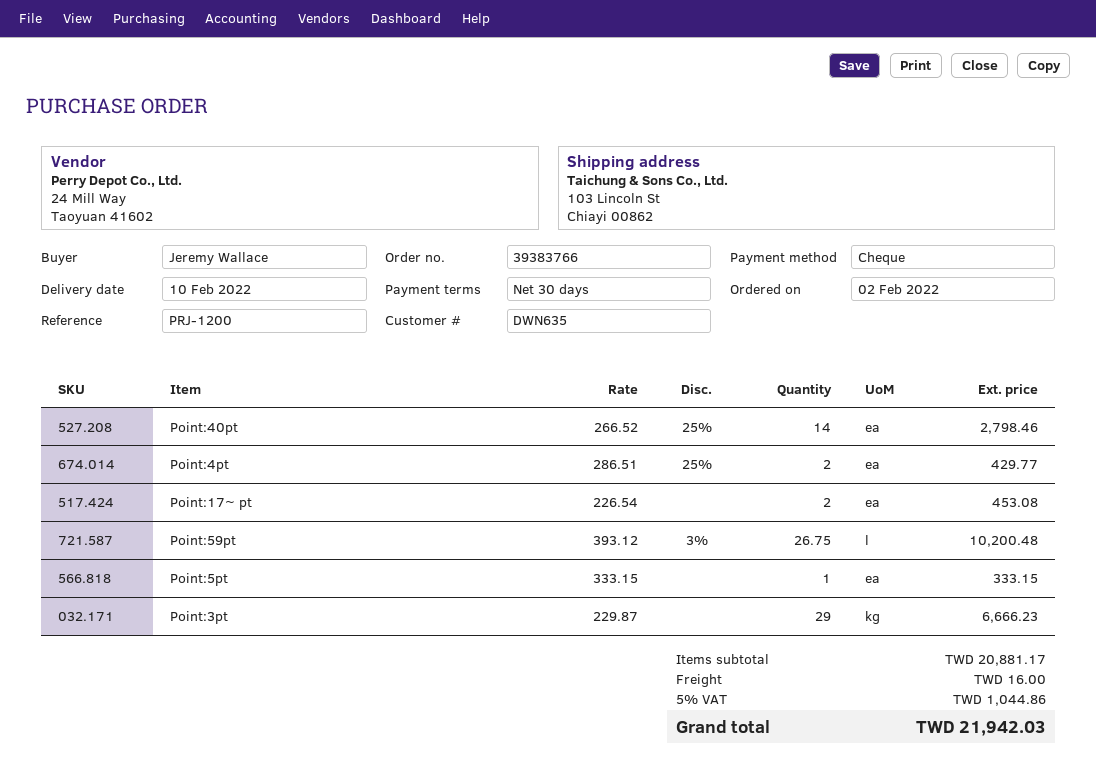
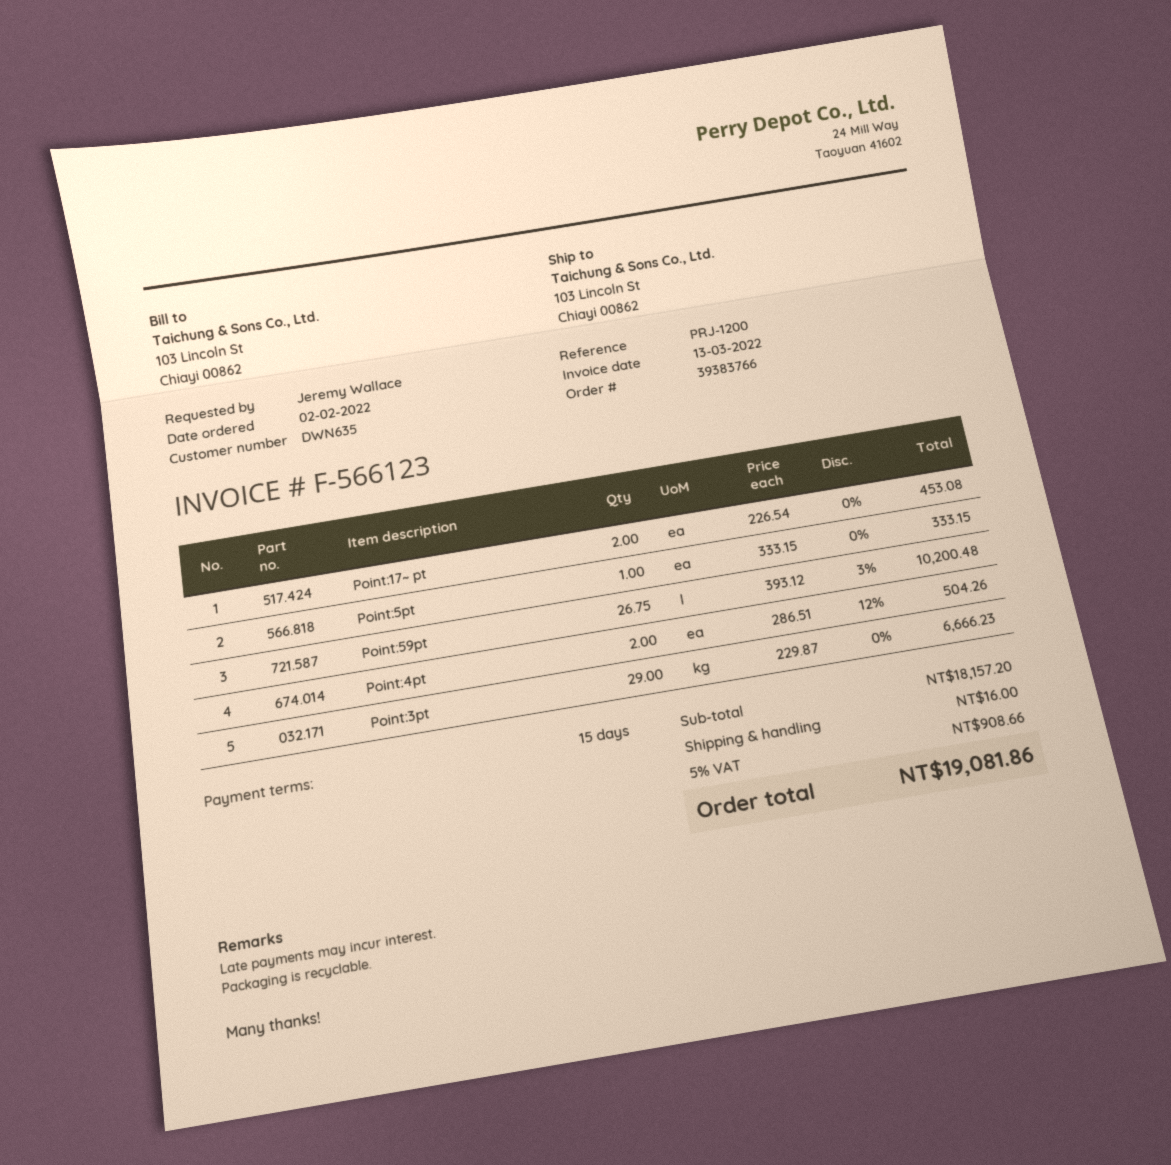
payment terms: 30 days -> 15 days
Point:40pt: 14 x 266.52 - 25% = 2798.46 -> none
Point:4pt: 2 x 286.51 - 25% = 429.77 -> 2 x 286.51 - 12% = 504.26
subtotal: 20881.17 -> 18157.20
tax: 5% = 1044.86 -> 5% = 908.66
total: 21942.03 -> 19081.86

